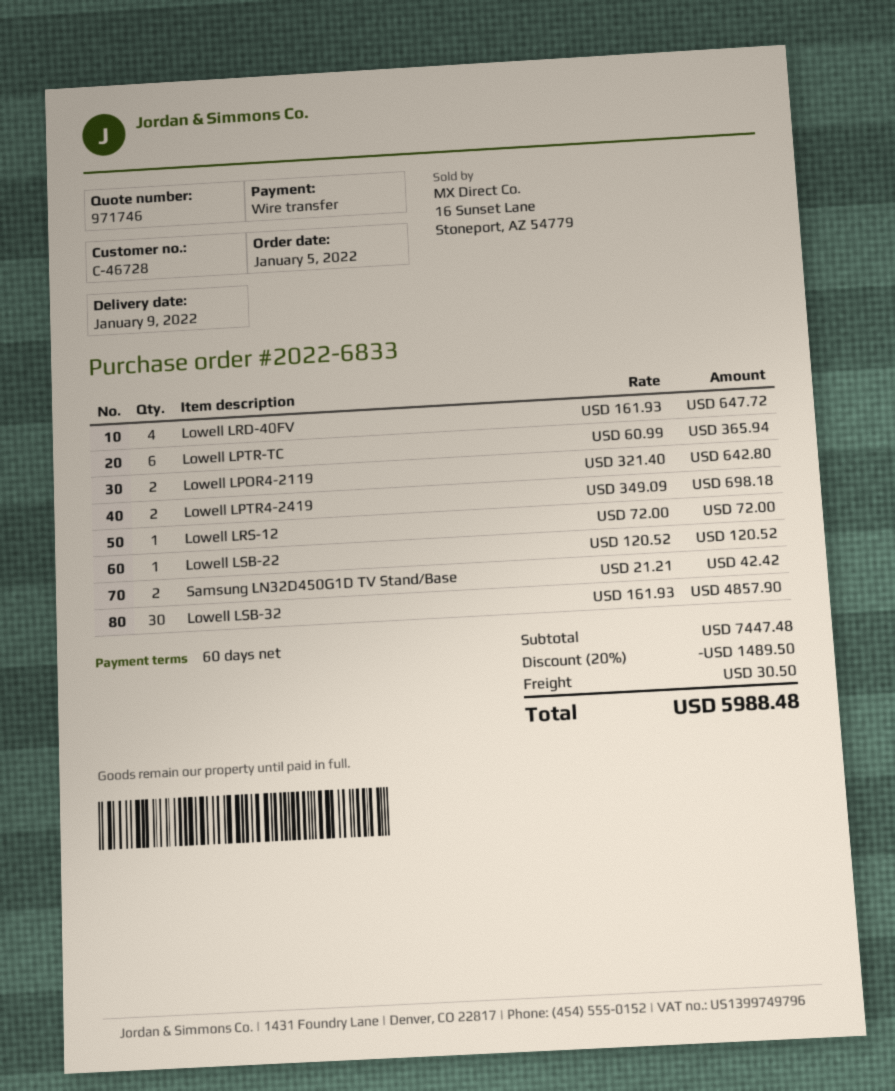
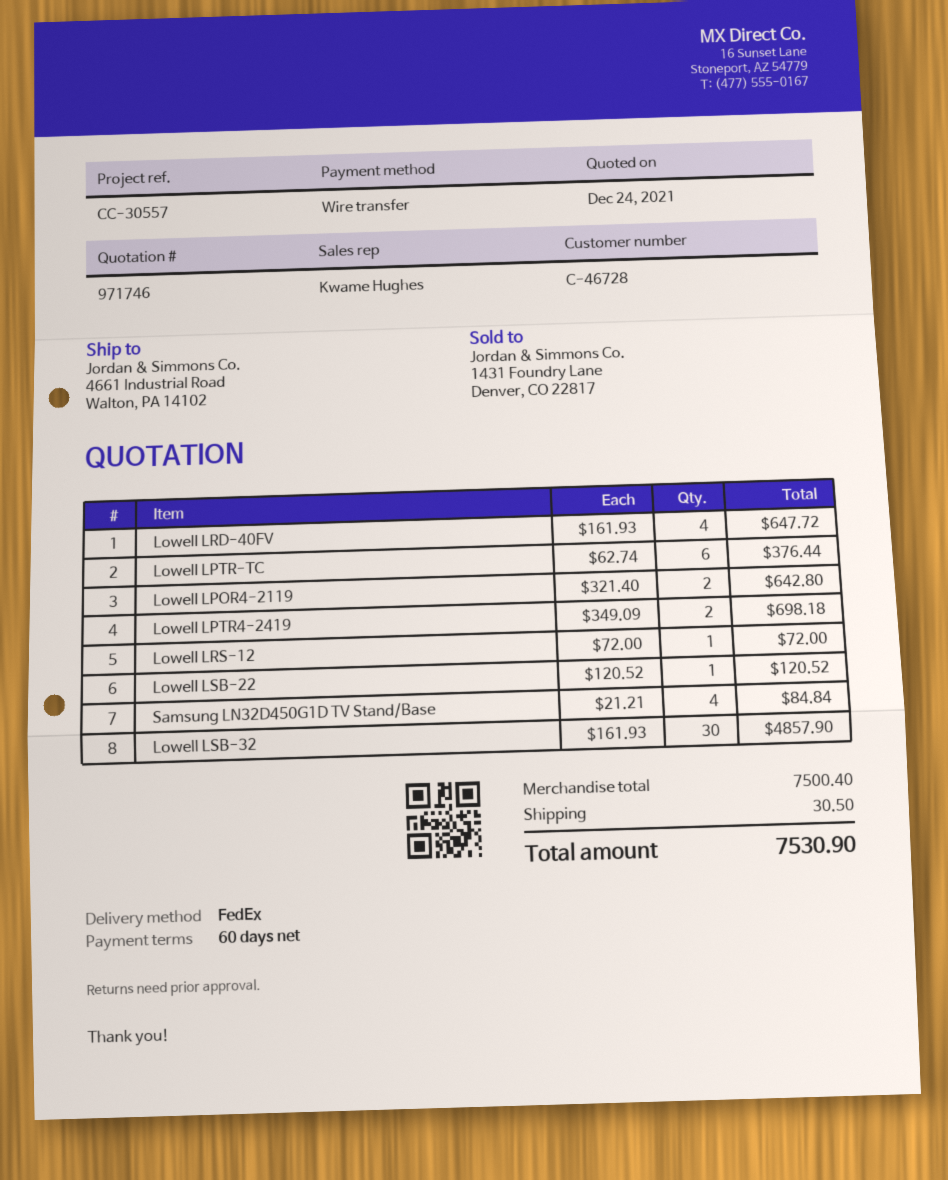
Lowell LPTR-TC: 6 x 60.99 = 365.94 -> 6 x 62.74 = 376.44
Samsung LN32D450G1D TV Stand/Base: 2 x 21.21 = 42.42 -> 4 x 21.21 = 84.84
subtotal: 7447.48 -> 7500.40
discount: 20% = 1489.50 -> none
total: 5988.48 -> 7530.90

